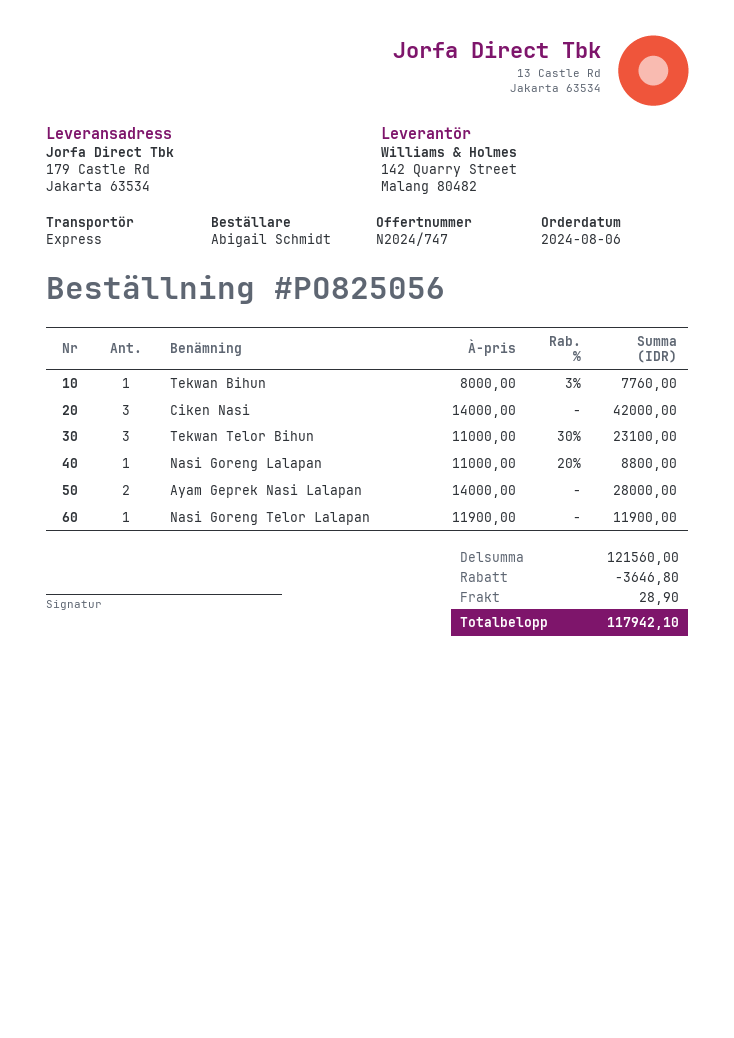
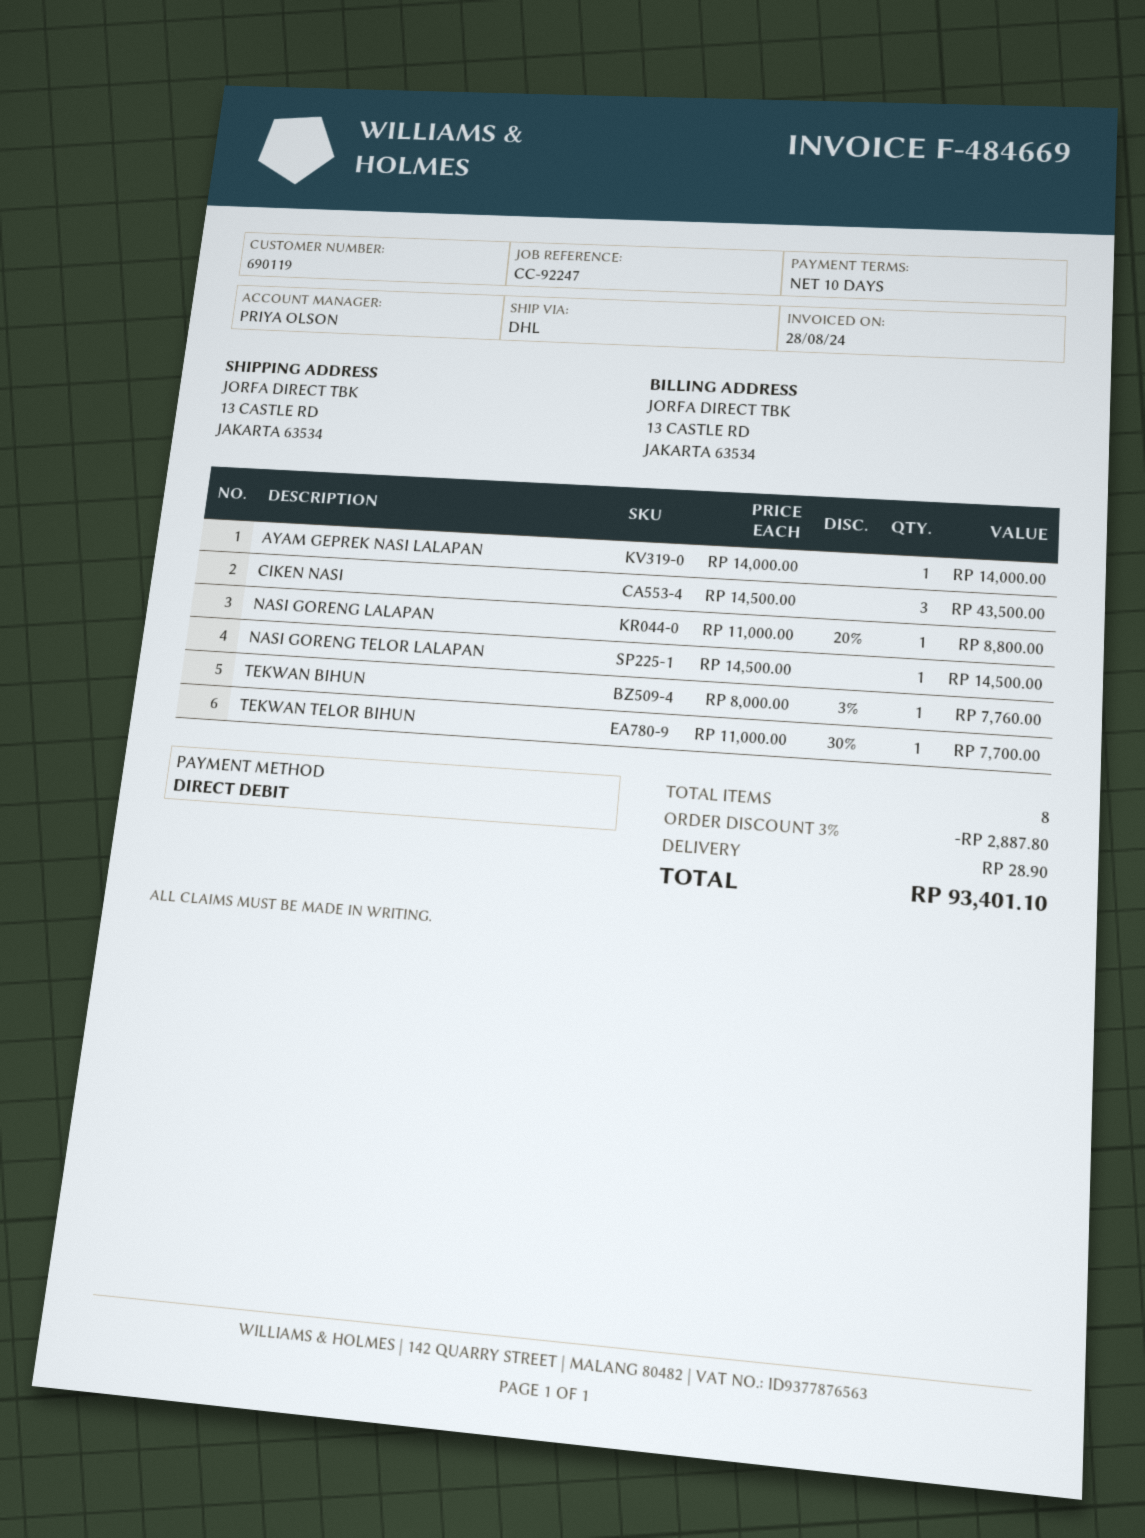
shipping method: express -> DHL
ship to: 179 Castle Rd, Jakarta 63534 -> 13 CASTLE RD, JAKARTA 63534
Ciken Nasi: 3 x 14000.00 = 42000.00 -> 3 x 14500.00 = 43500.00
Tekwan Telor Bihun: 3 x 11000.00 - 30% = 23100.00 -> 1 x 11000.00 - 30% = 7700.00
Ayam Geprek Nasi Lalapan: 2 x 14000.00 = 28000.00 -> 1 x 14000.00 = 14000.00
Nasi Goreng Telor Lalapan: 1 x 11900.00 = 11900.00 -> 1 x 14500.00 = 14500.00
discount: 3646.80 -> 2887.80
total: 117942.10 -> 93401.10

